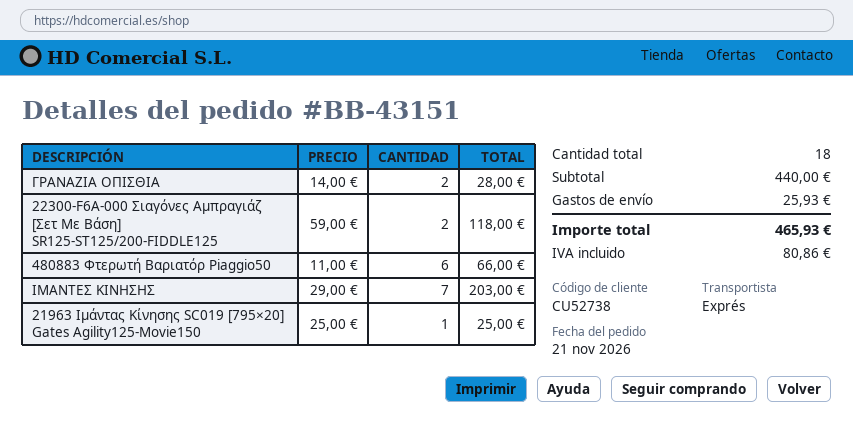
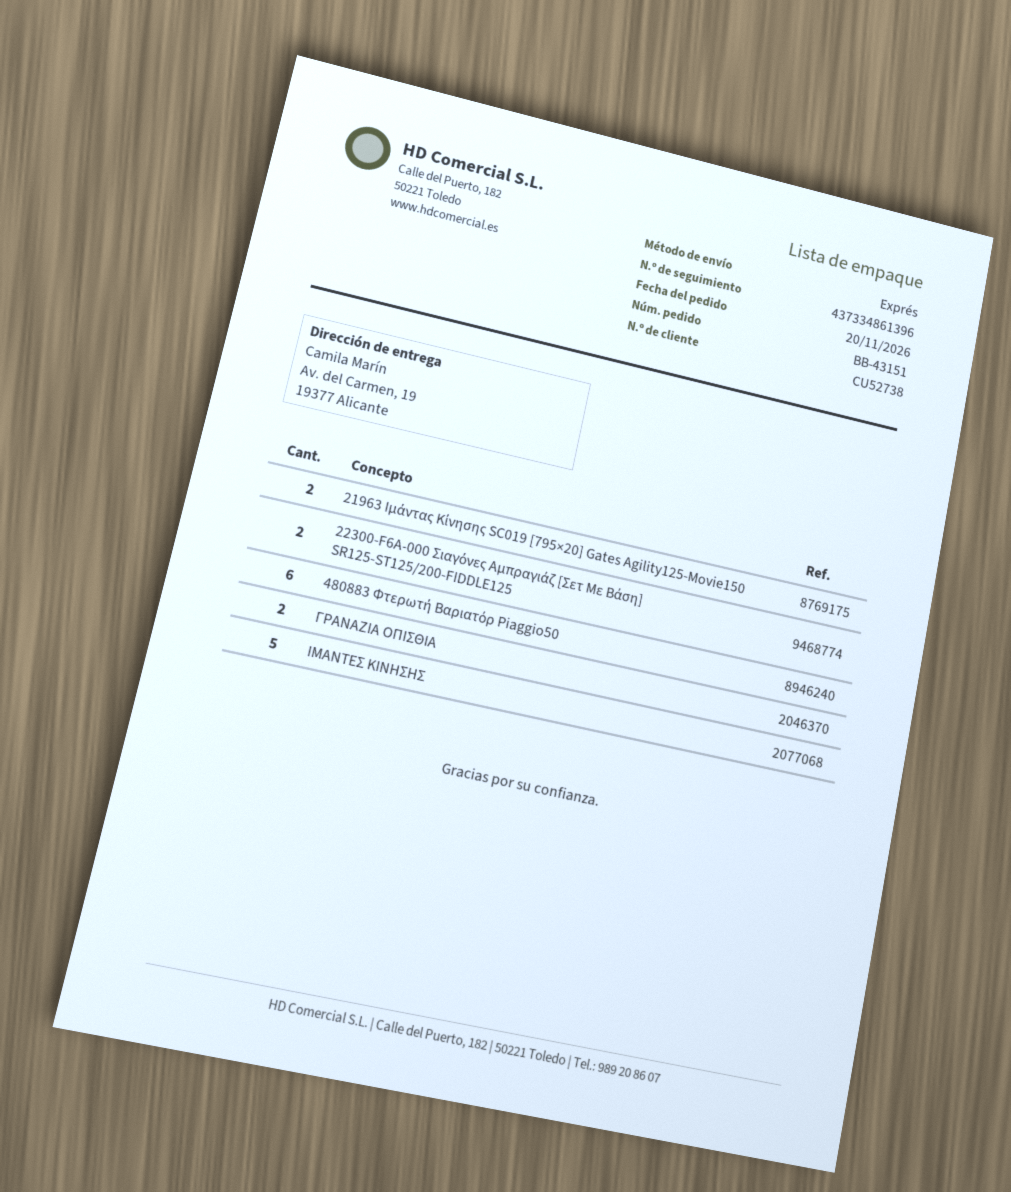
order date: 2026-11-21 -> 2026-11-20
ΙΜΑΝΤΕΣ ΚΙΝΗΣΗΣ: 7 -> 5
21963 Ιμάντας Κίνησης SC019 [795×20] Gates Agility125-Movie150: 1 -> 2

